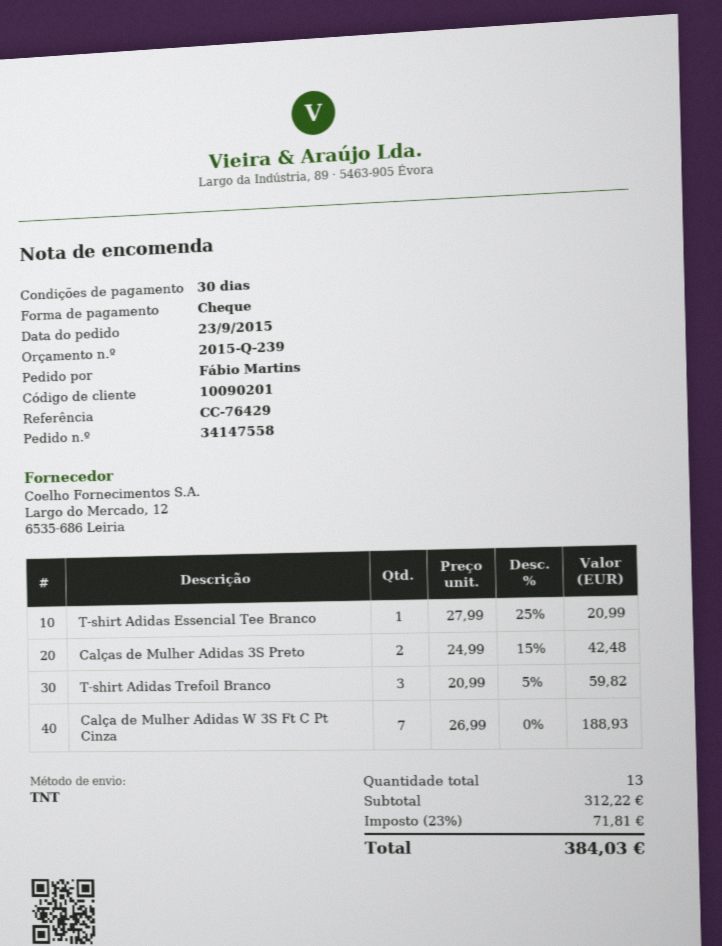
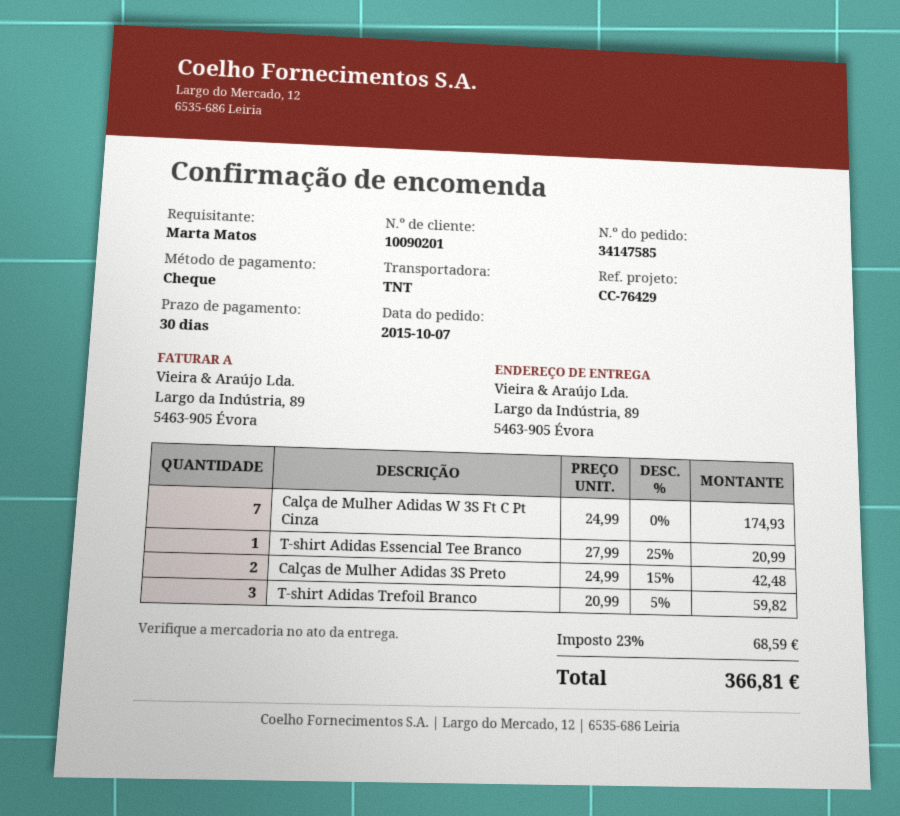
order number: 34147558 -> 34147585
order date: 2015-09-23 -> 2015-10-07
ordered by: Fábio Martins -> Marta Matos
Calça de Mulher Adidas W 3S Ft C Pt Cinza: 7 x 26.99 = 188.93 -> 7 x 24.99 = 174.93
tax: 23% = 71.81 -> 23% = 68.59
total: 384.03 -> 366.81

